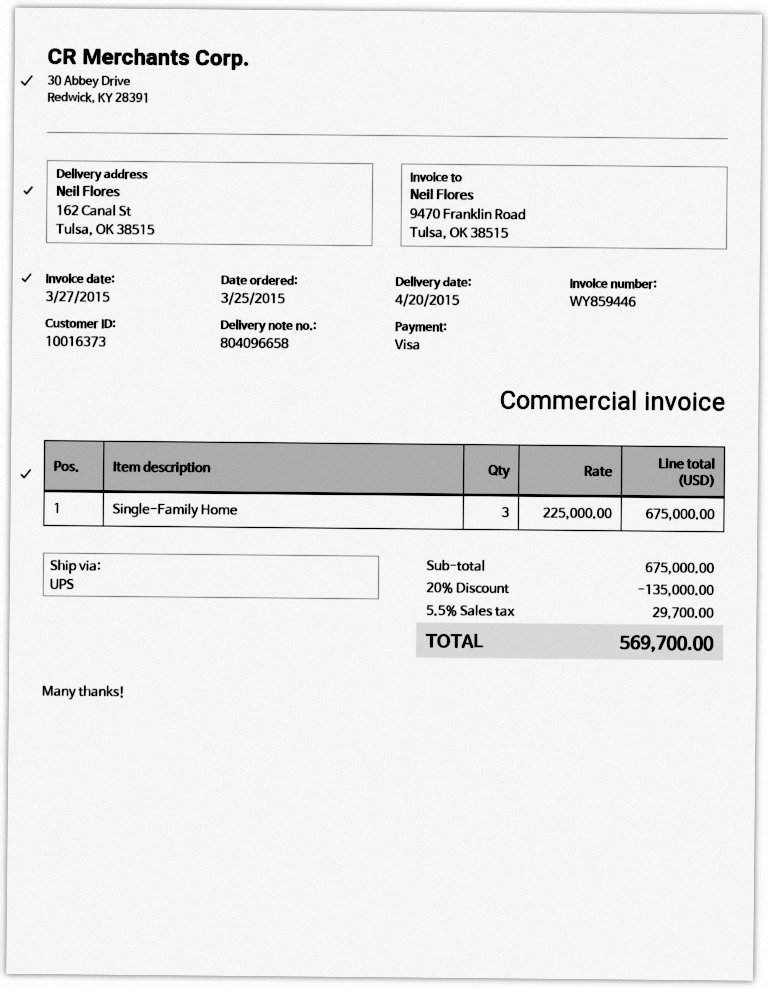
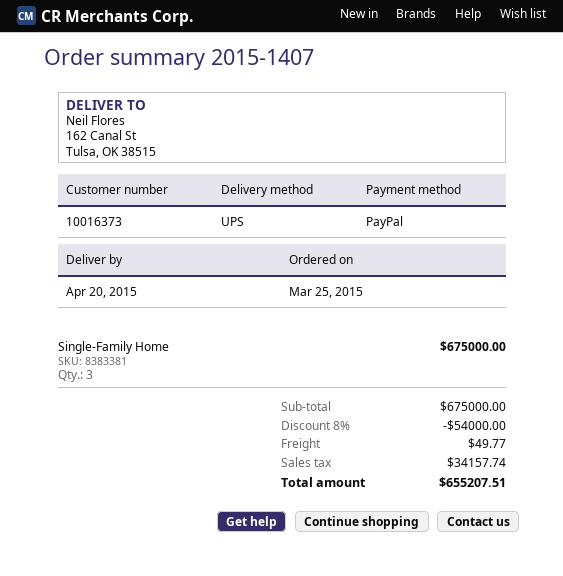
payment method: Visa -> PayPal
discount: 20% = 135000.00 -> 8% = 54000.00
shipping: none -> 49.77
tax: 29700.00 -> 34157.74
total: 569700.00 -> 655207.51

